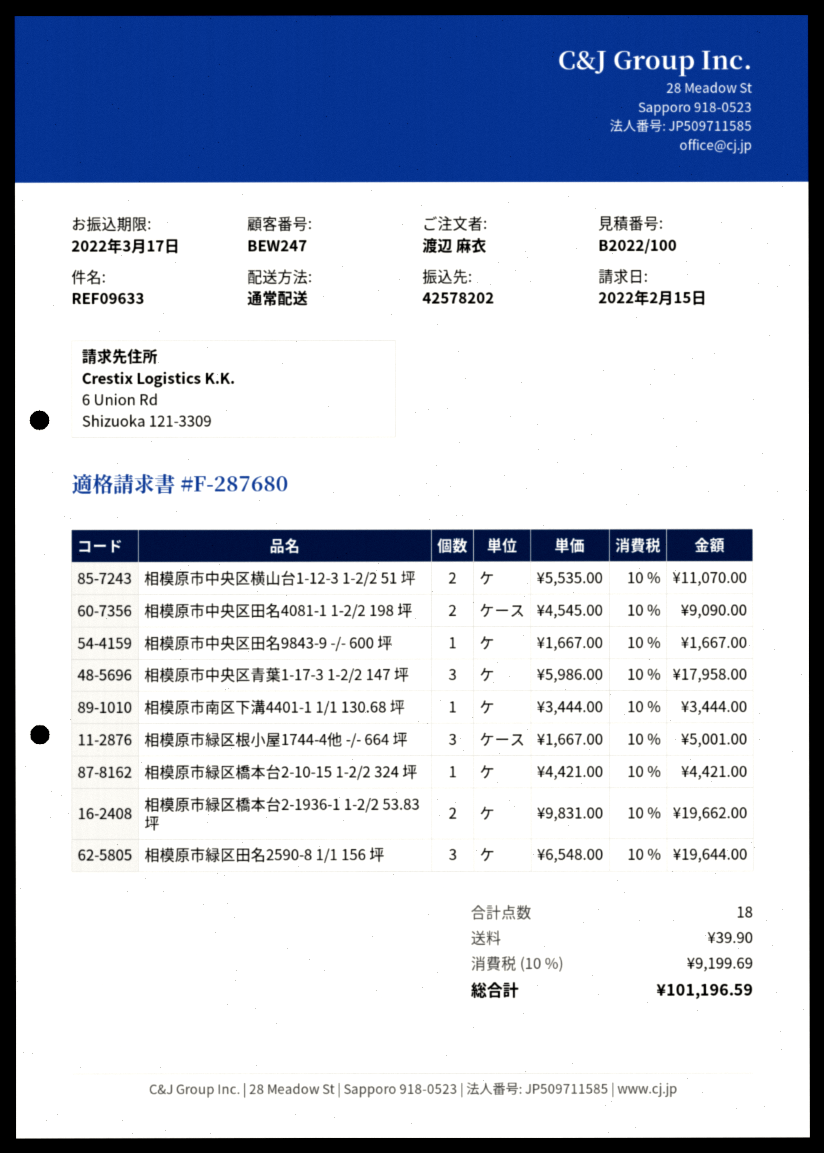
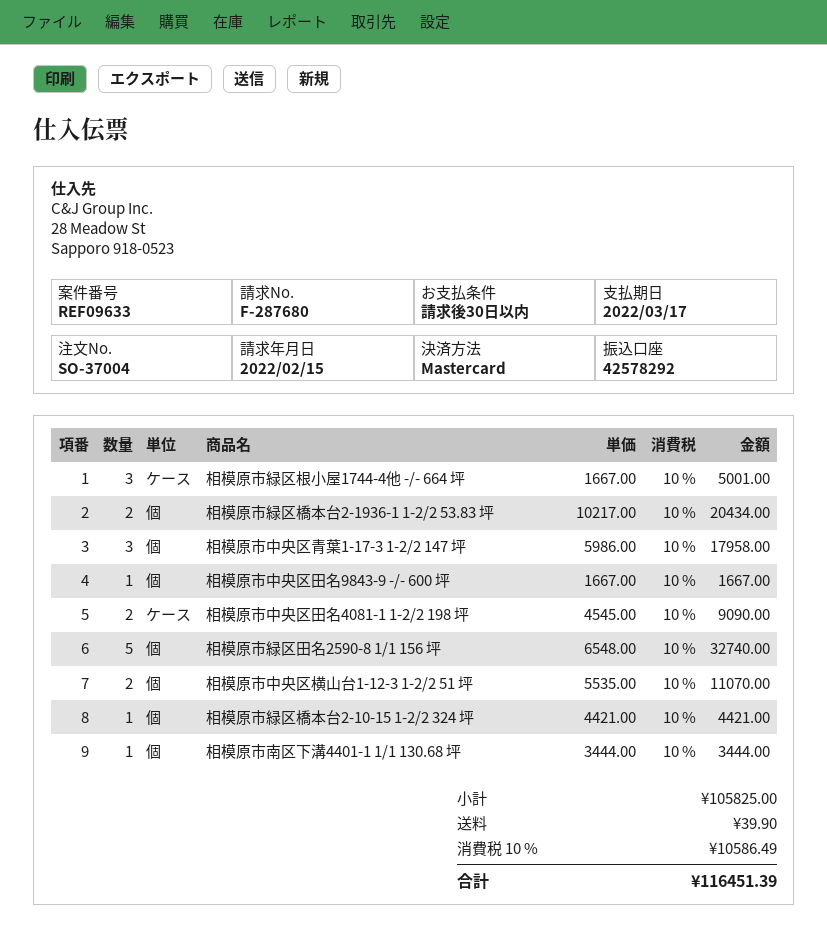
bank account: 42578202 -> 42578292
相模原市緑区橋本台2-1936-1 1-2/2 53.83 坪: 2 x 9831.00 = 19662.00 -> 2 x 10217.00 = 20434.00
相模原市緑区田名2590-8 1/1 156 坪: 3 x 6548.00 = 19644.00 -> 5 x 6548.00 = 32740.00
tax: 10% = 9199.69 -> 10% = 10586.49
total: 101196.59 -> 116451.39

